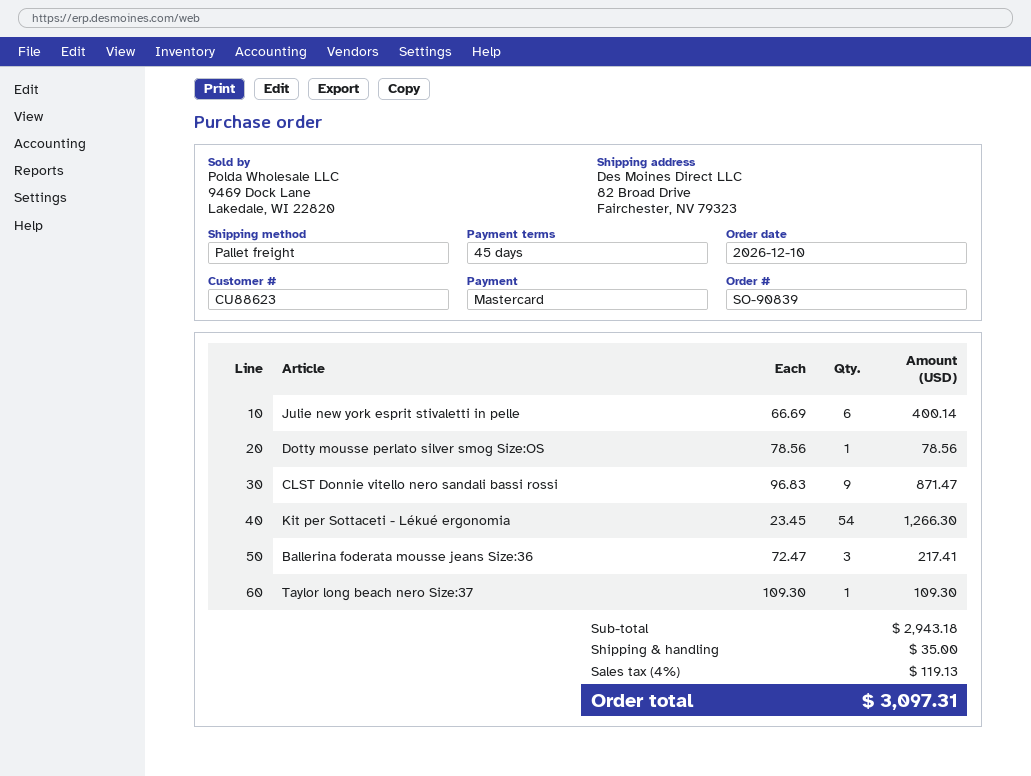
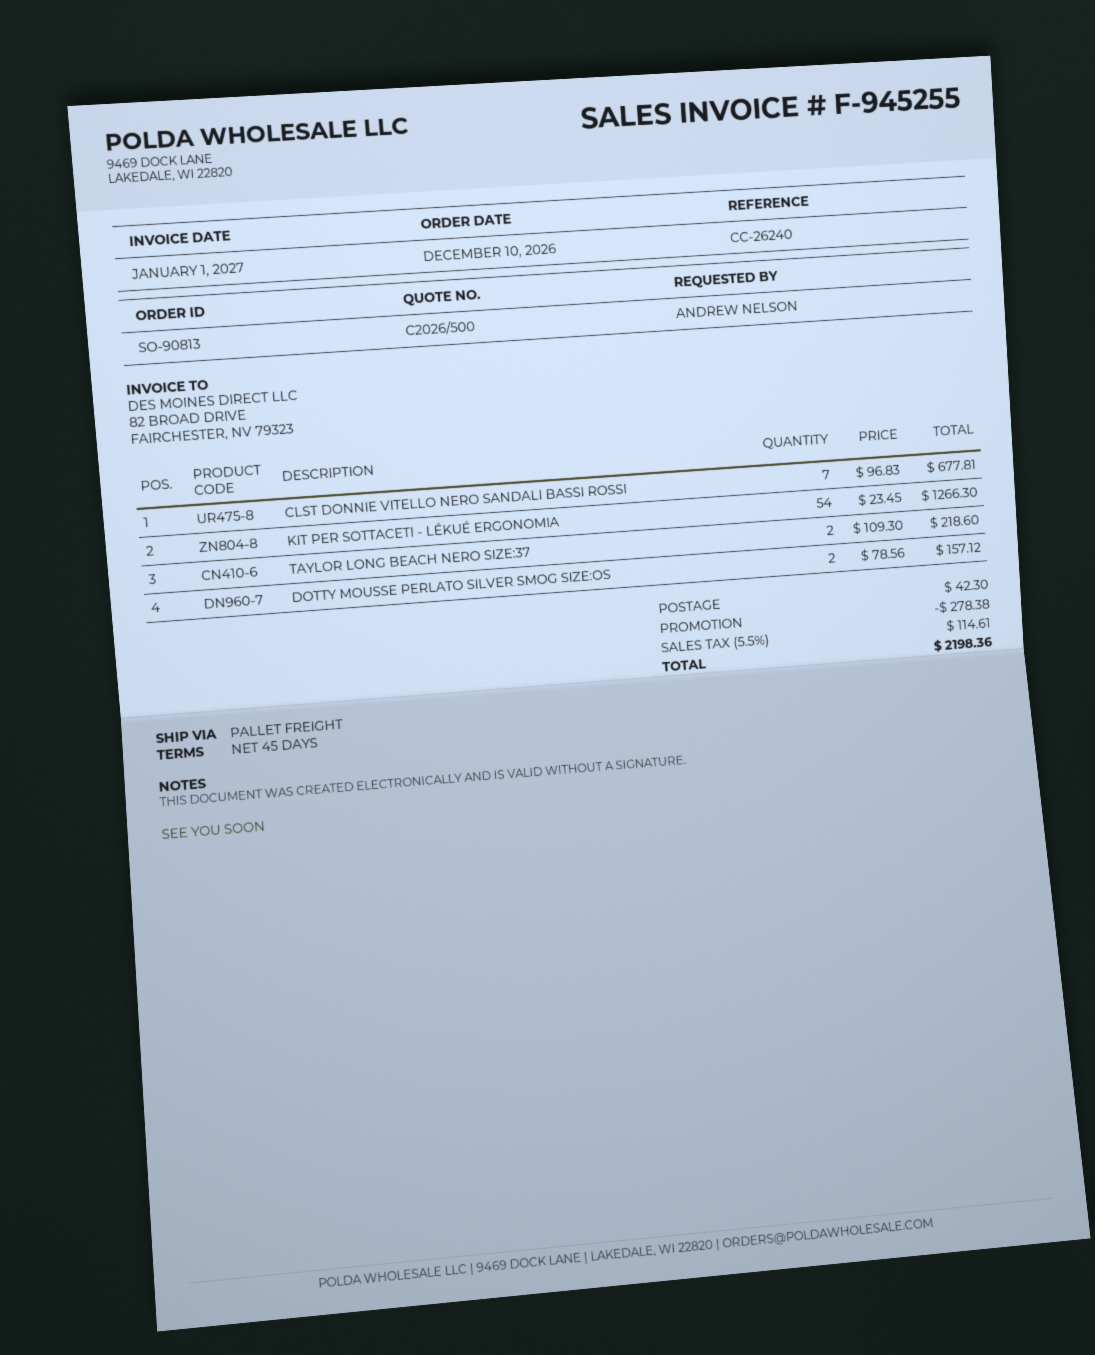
order number: SO-90839 -> SO-90813
Julie new york esprit stivaletti in pelle: 6 x 66.69 = 400.14 -> none
Dotty mousse perlato silver smog Size:OS: 1 x 78.56 = 78.56 -> 2 x 78.56 = 157.12
CLST Donnie vitello nero sandali bassi rossi: 9 x 96.83 = 871.47 -> 7 x 96.83 = 677.81
Ballerina foderata mousse jeans Size:36: 3 x 72.47 = 217.41 -> none
Taylor long beach nero Size:37: 1 x 109.30 = 109.30 -> 2 x 109.30 = 218.60
discount: none -> 278.38
shipping: 35.00 -> 42.30
tax: 4% = 119.13 -> 5.5% = 114.61
total: 3097.31 -> 2198.36

